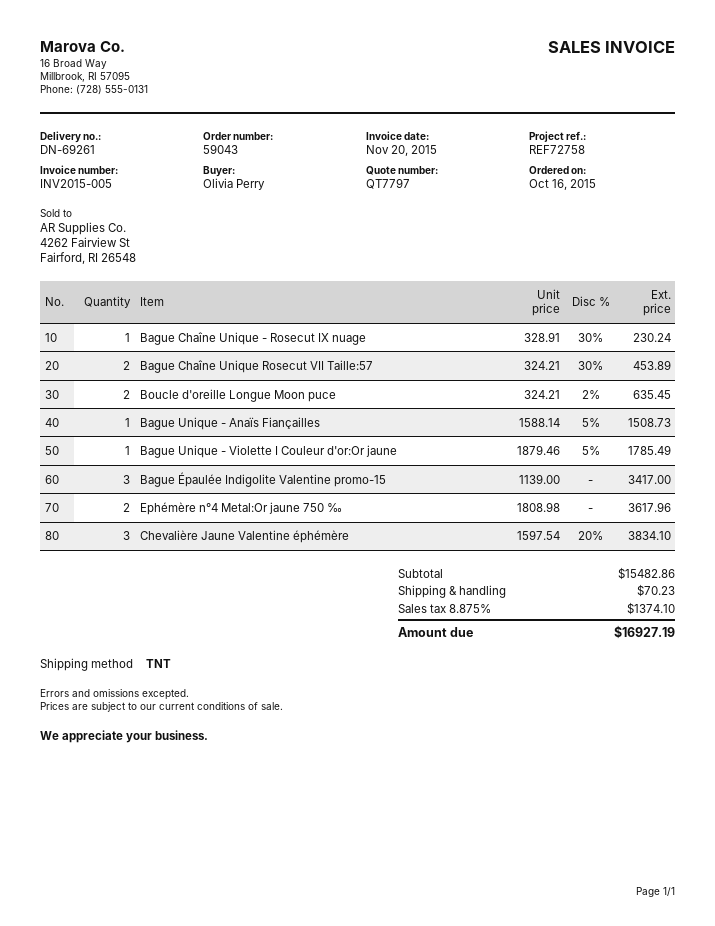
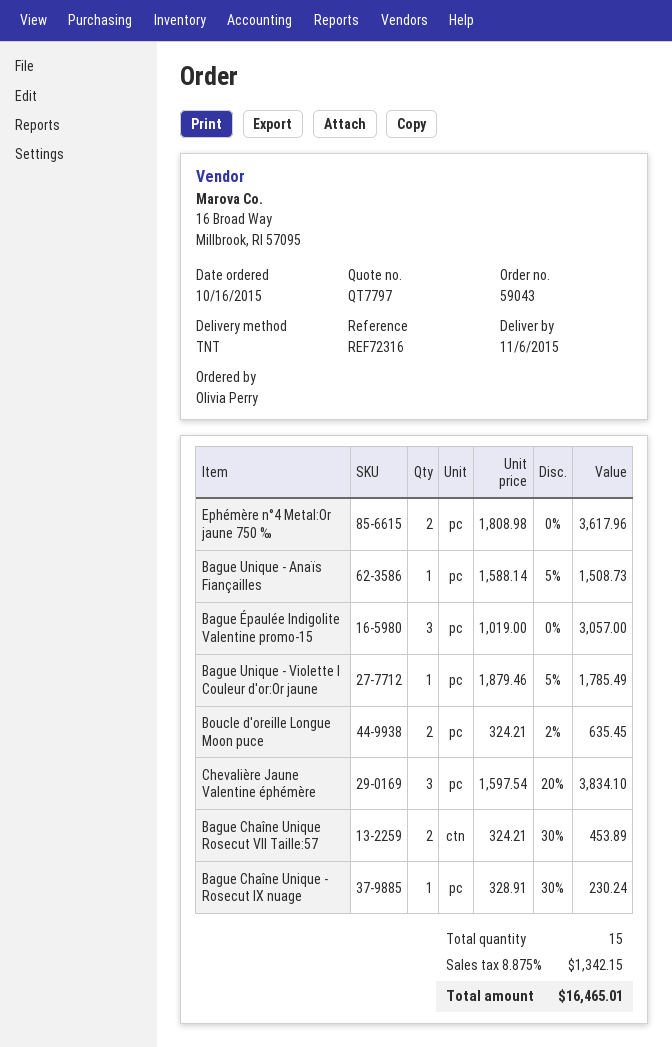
reference: REF72758 -> REF72316
Bague Épaulée Indigolite Valentine promo-15: 3 x 1139.00 = 3417.00 -> 3 x 1019.00 = 3057.00
shipping: 70.23 -> none
tax: 8.875% = 1374.10 -> 8.875% = 1342.15
total: 16927.19 -> 16465.01

